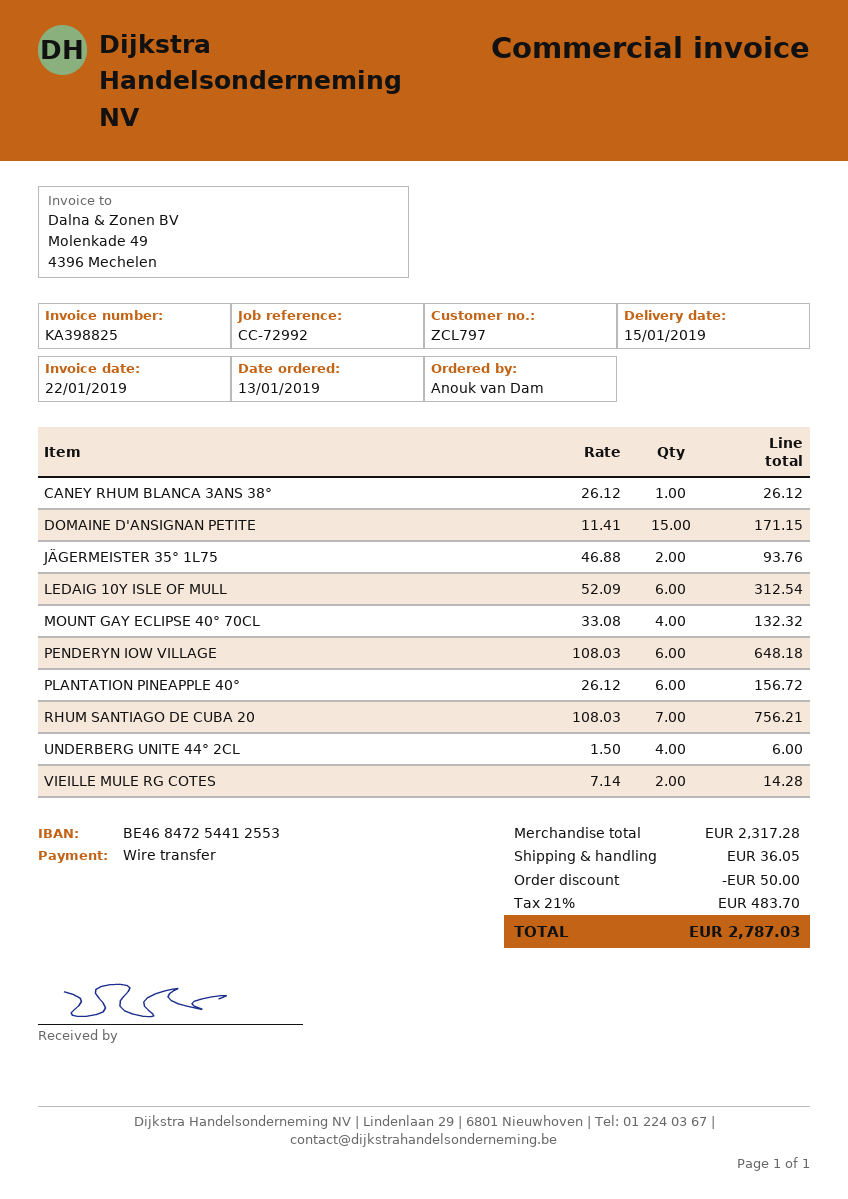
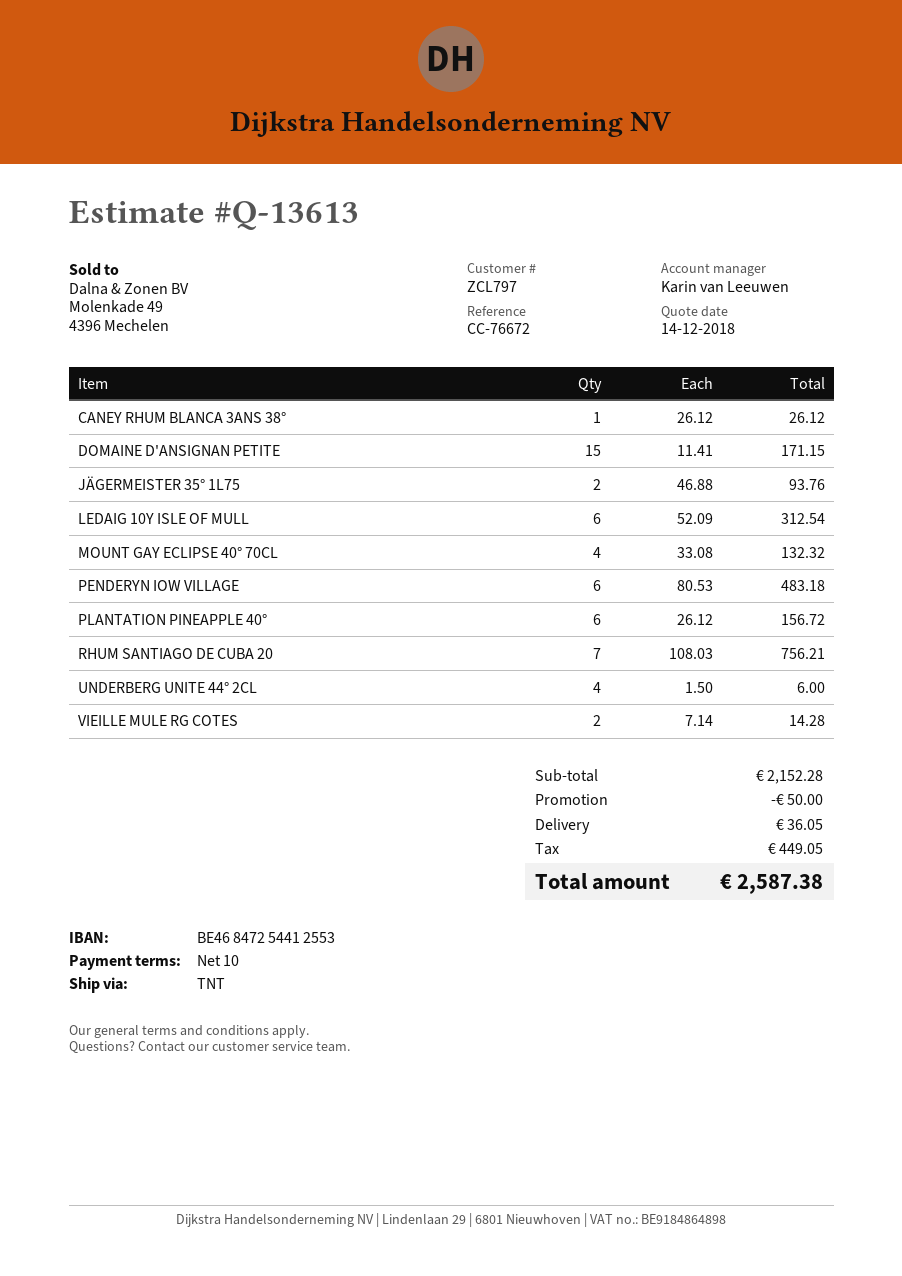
reference: CC-72992 -> CC-76672
PENDERYN IOW VILLAGE: 6 x 108.03 = 648.18 -> 6 x 80.53 = 483.18
subtotal: 2317.28 -> 2152.28
tax: 483.70 -> 449.05
total: 2787.03 -> 2587.38

